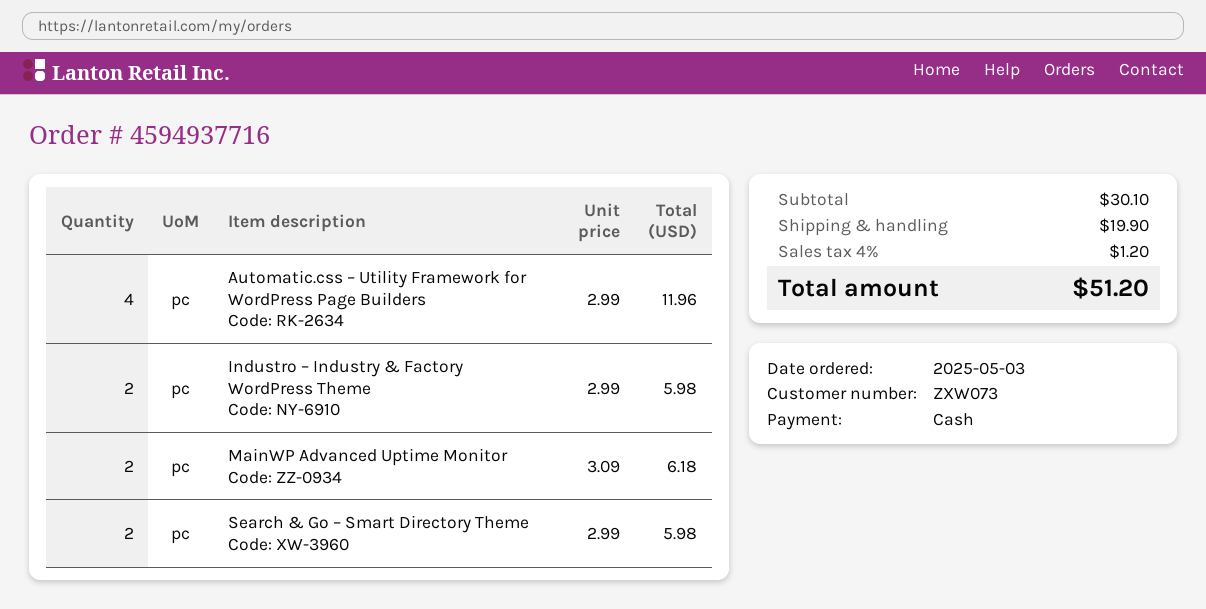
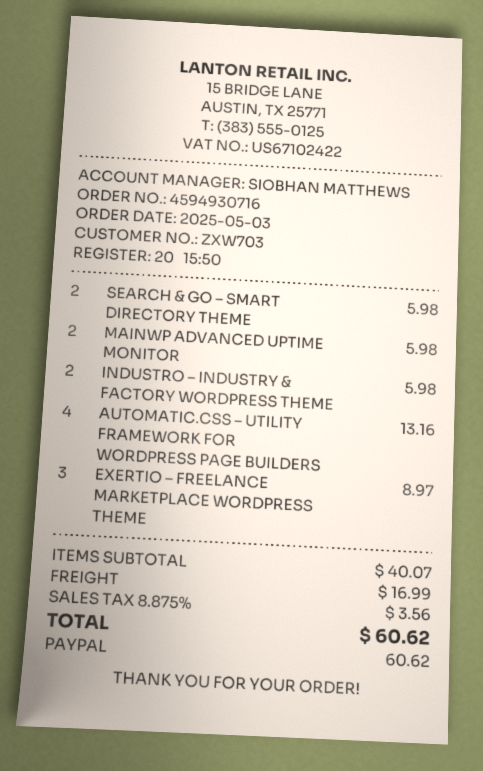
order number: 4594937716 -> 4594930716
customer number: ZXW073 -> ZXW703
payment method: cash -> PayPal
Automatic.css – Utility Framework for WordPress Page Builders: 4 for 11.96 -> 4 for 13.16
MainWP Advanced Uptime Monitor: 2 for 6.18 -> 2 for 5.98
EXERTIO – FREELANCE MARKETPLACE WORDPRESS THEME: none -> 3 for 8.97
subtotal: 30.10 -> 40.07
shipping: 19.90 -> 16.99
tax: 4% = 1.20 -> 8.875% = 3.56
total: 51.20 -> 60.62

